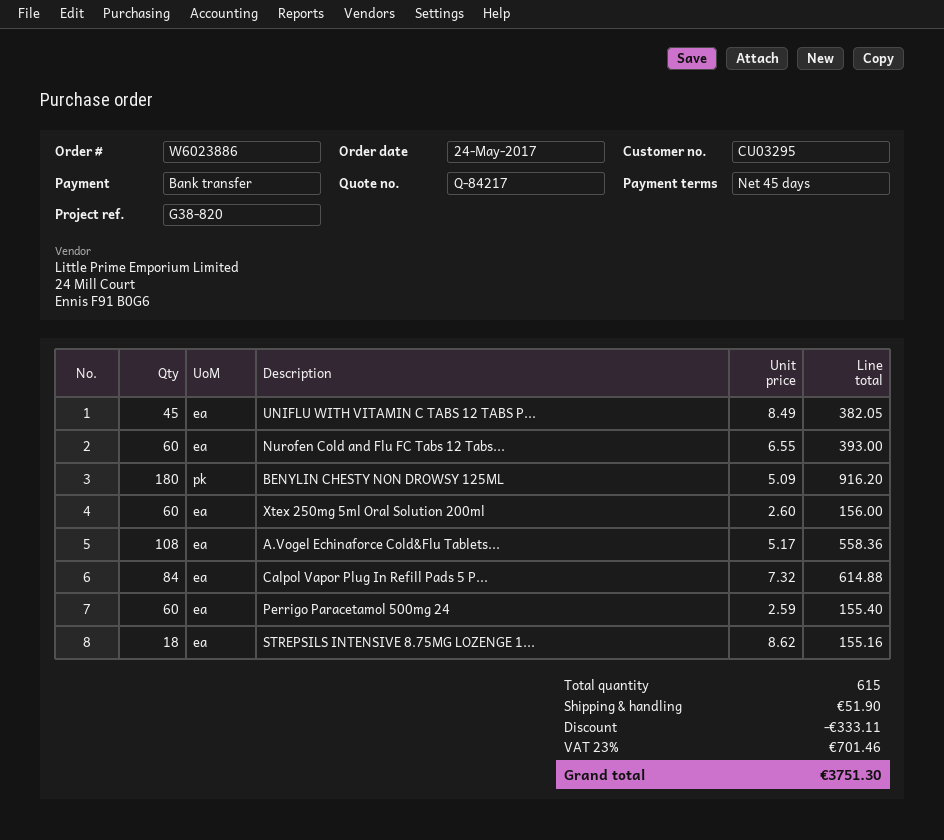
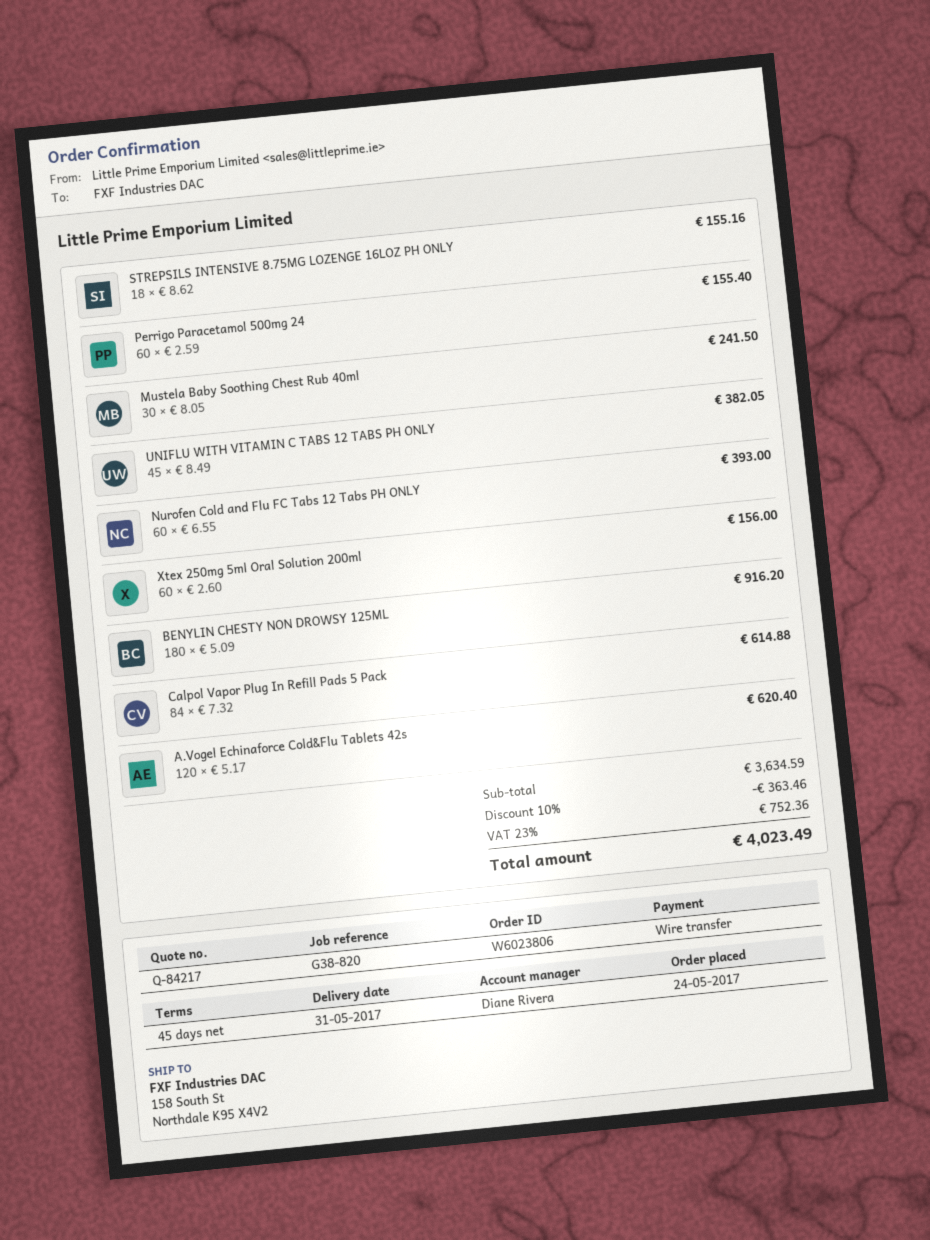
order number: W6023886 -> W6023806
A.Vogel Echinaforce Cold&Flu Tablets...: 108 x 5.17 = 558.36 -> 120 x 5.17 = 620.40
Mustela Baby Soothing Chest Rub 40ml: none -> 30 x 8.05 = 241.50
discount: 333.11 -> 363.46
shipping: 51.90 -> none
tax: 23% = 701.46 -> 23% = 752.36
total: 3751.30 -> 4023.49

